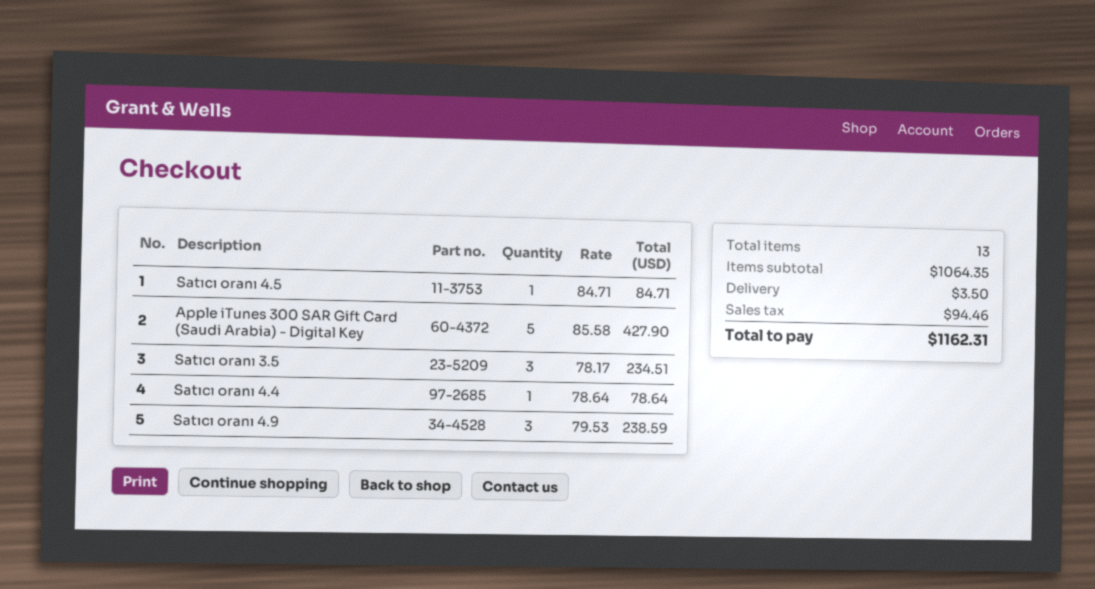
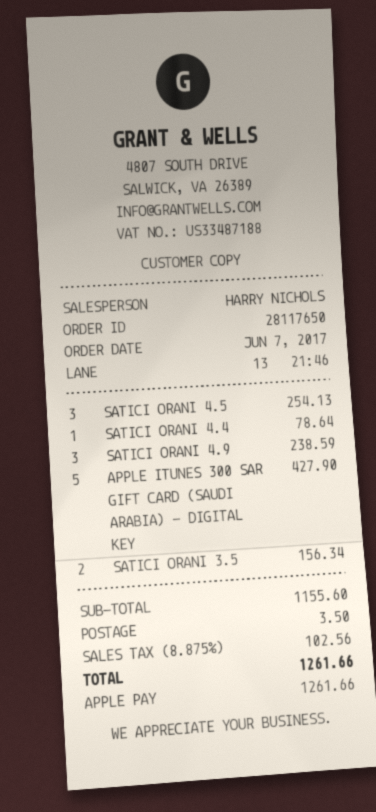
Satıcı oranı 4.5: 1 for 84.71 -> 3 for 254.13
Satıcı oranı 3.5: 3 for 234.51 -> 2 for 156.34
subtotal: 1064.35 -> 1155.60
tax: 94.46 -> 102.56
total: 1162.31 -> 1261.66

